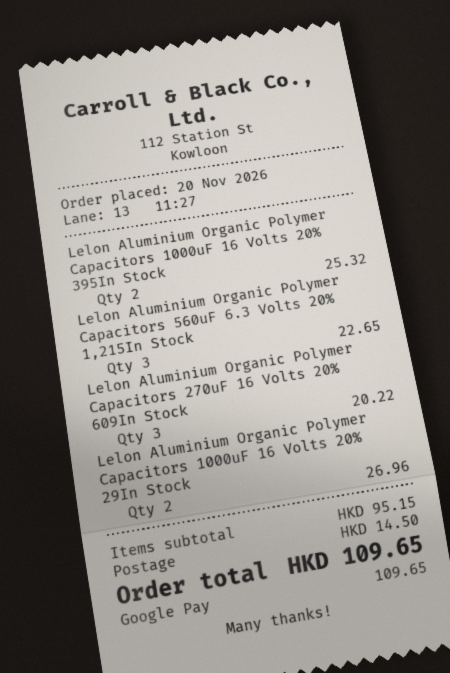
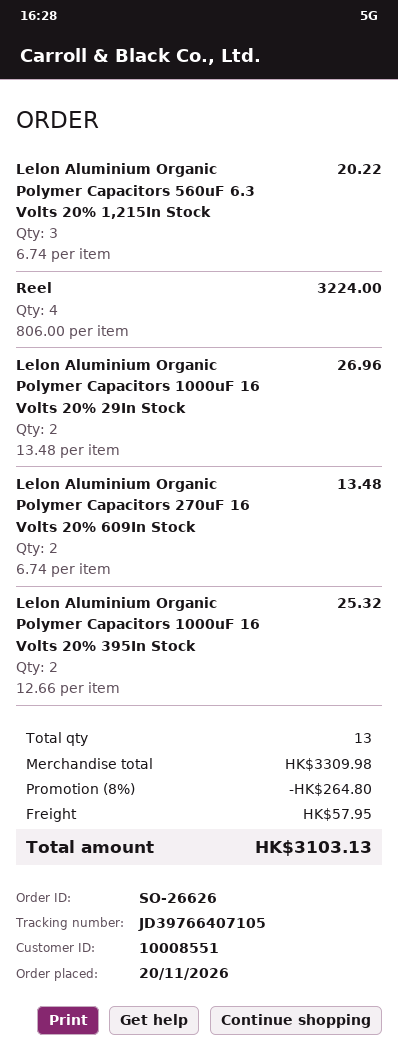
Lelon Aluminium Organic Polymer Capacitors 560uF 6.3 Volts 20% 1,215In Stock: 3 for 22.65 -> 3 for 20.22
Lelon Aluminium Organic Polymer Capacitors 270uF 16 Volts 20% 609In Stock: 3 for 20.22 -> 2 for 13.48
Reel: none -> 4 for 3224.00
subtotal: 95.15 -> 3309.98
discount: none -> 8% = 264.80
shipping: 14.50 -> 57.95
total: 109.65 -> 3103.13

